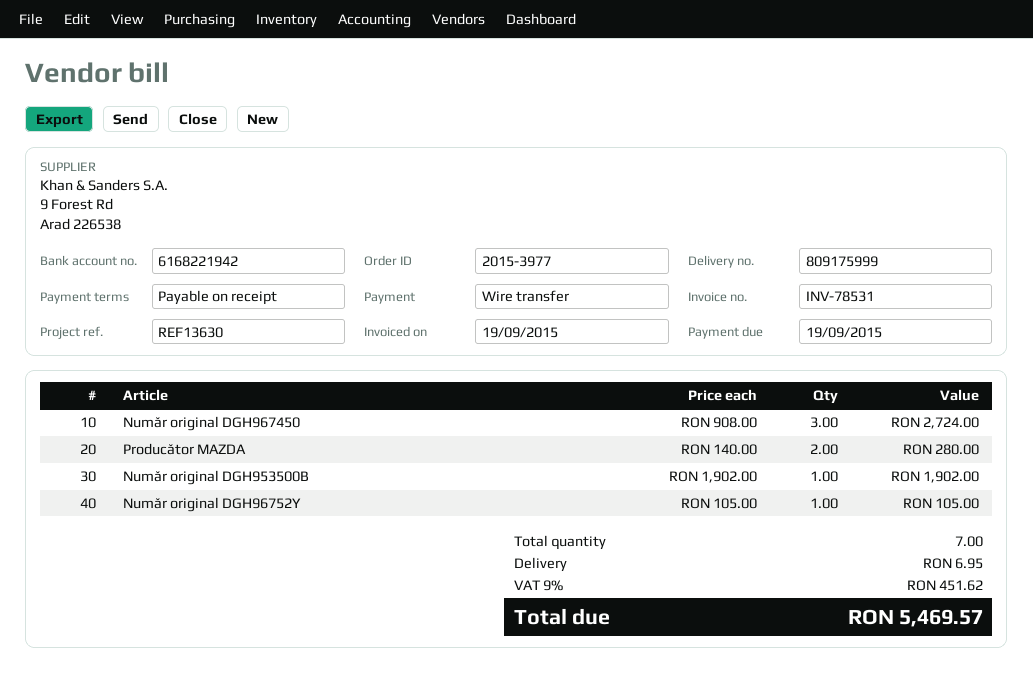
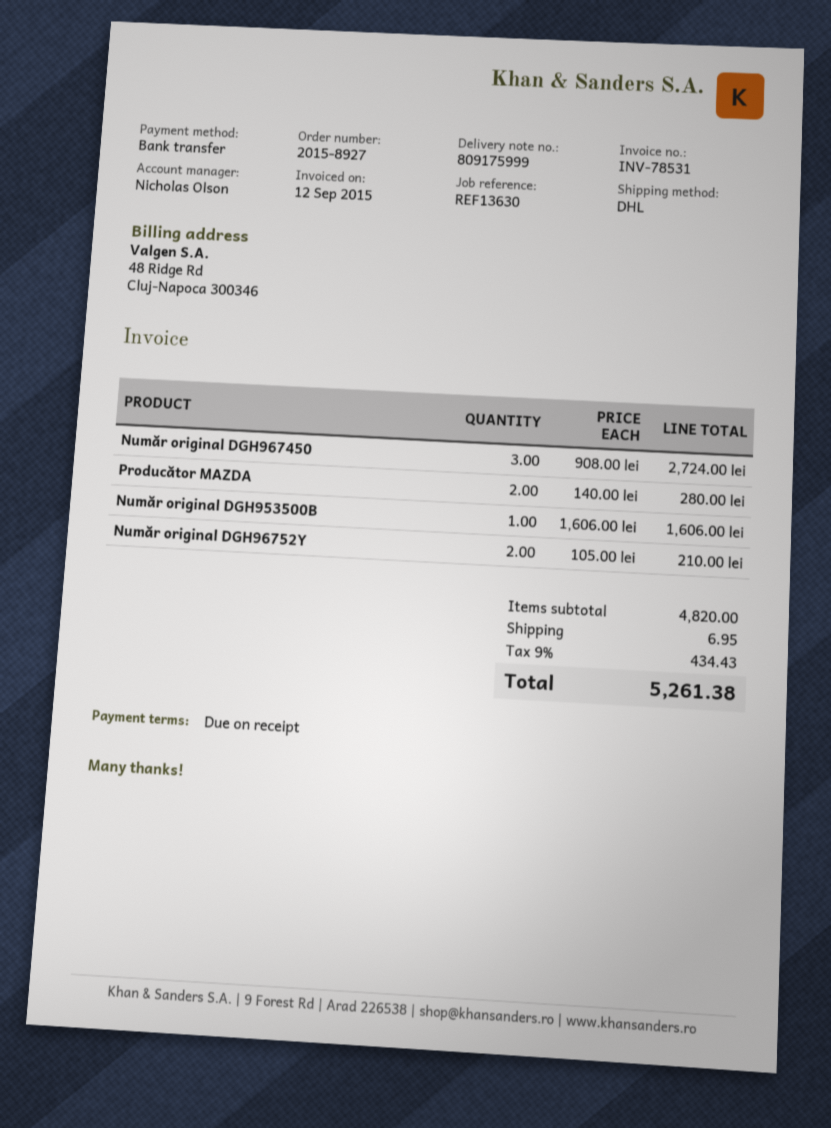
order number: 2015-3977 -> 2015-8927
invoice date: 2015-09-19 -> 2015-09-12
Număr original DGH953500B: 1 x 1902.00 = 1902.00 -> 1 x 1606.00 = 1606.00
Număr original DGH96752Y: 1 x 105.00 = 105.00 -> 2 x 105.00 = 210.00
tax: 9% = 451.62 -> 9% = 434.43
total: 5469.57 -> 5261.38

